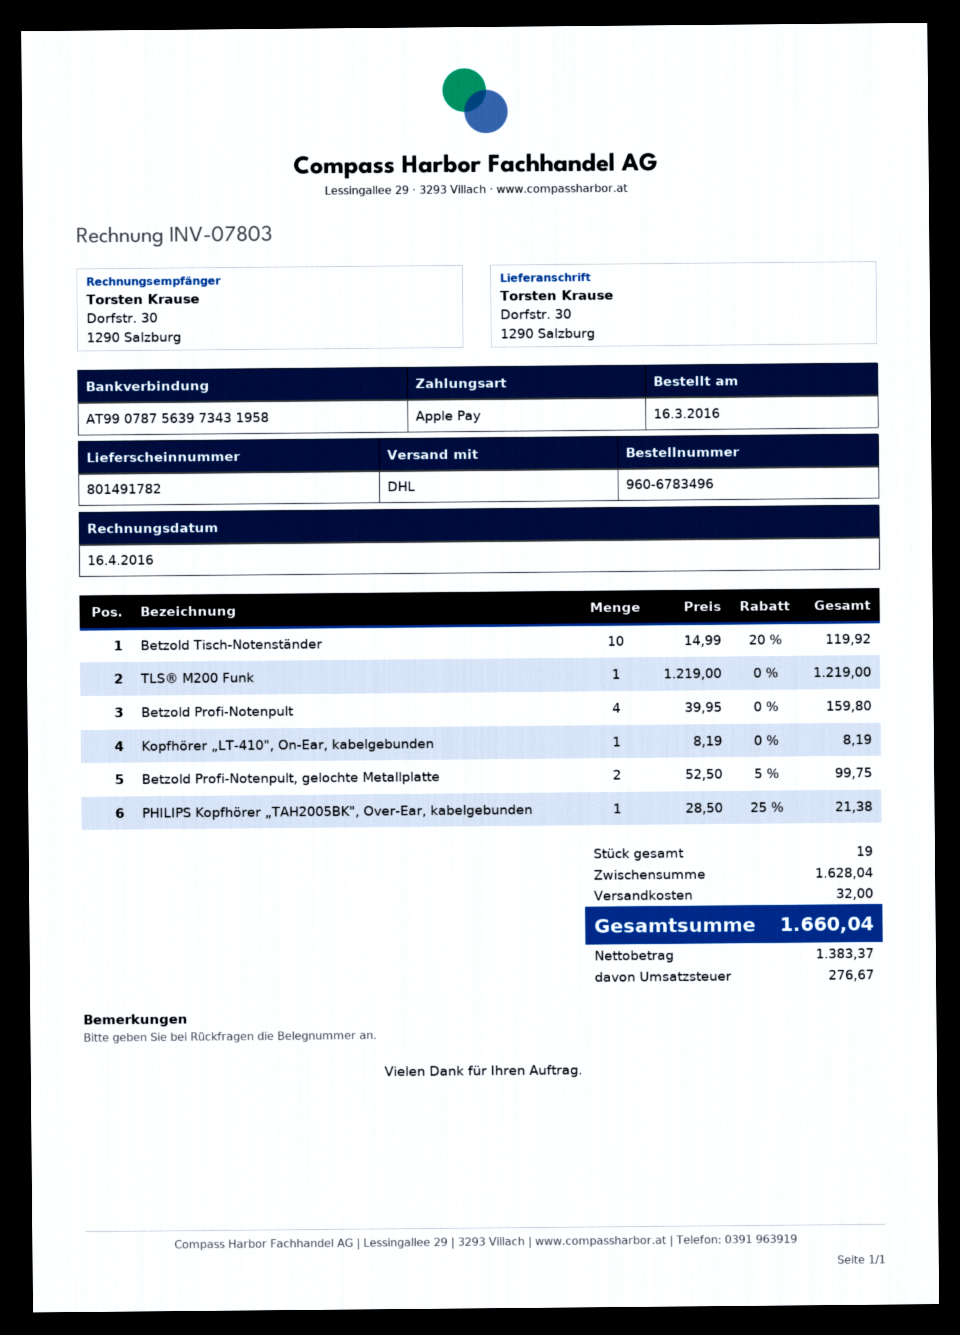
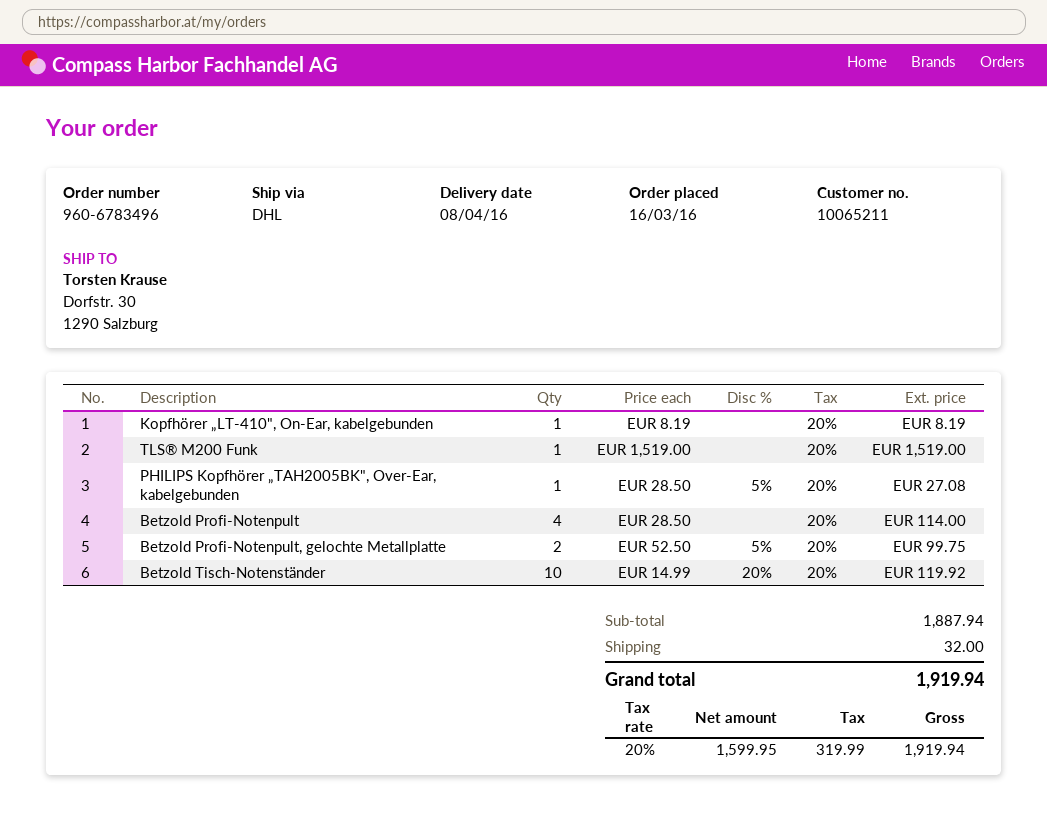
TLS® M200 Funk: 1 x 1219.00 = 1219.00 -> 1 x 1519.00 = 1519.00
Betzold Profi-Notenpult: 4 x 39.95 = 159.80 -> 4 x 28.50 = 114.00
PHILIPS Kopfhörer „TAH2005BK", Over-Ear, kabelgebunden: 1 x 28.50 - 25% = 21.38 -> 1 x 28.50 - 5% = 27.08
subtotal: 1628.04 -> 1887.94
net: 1383.37 -> 1599.95
tax: 276.67 -> 319.99
total: 1660.04 -> 1919.94

